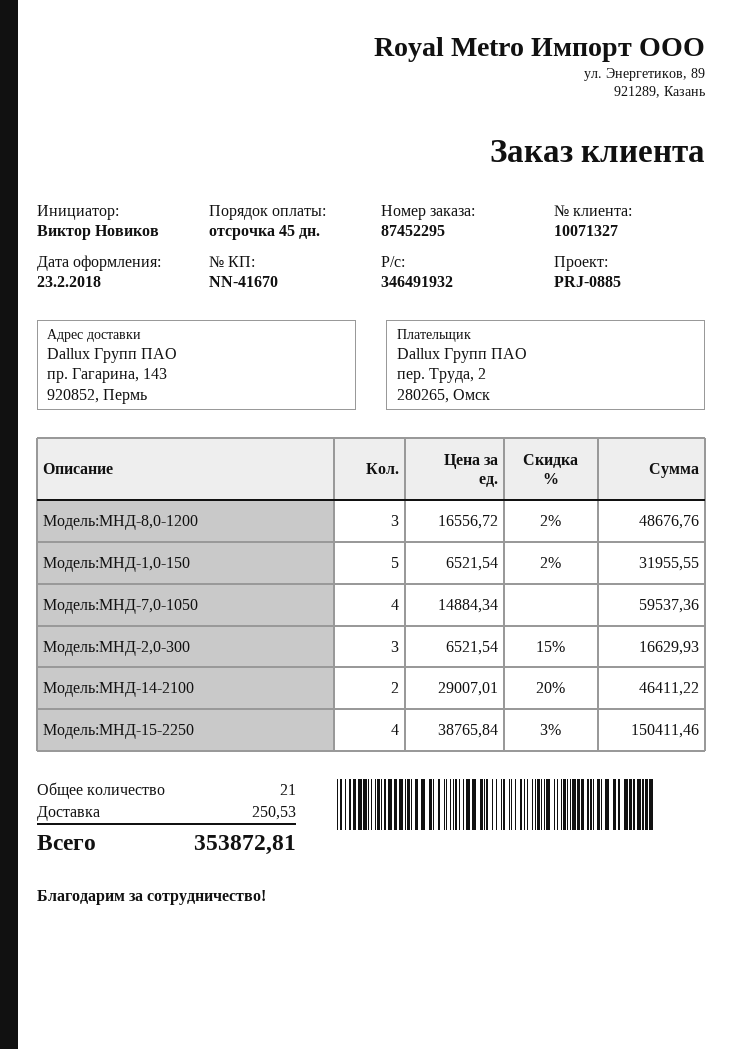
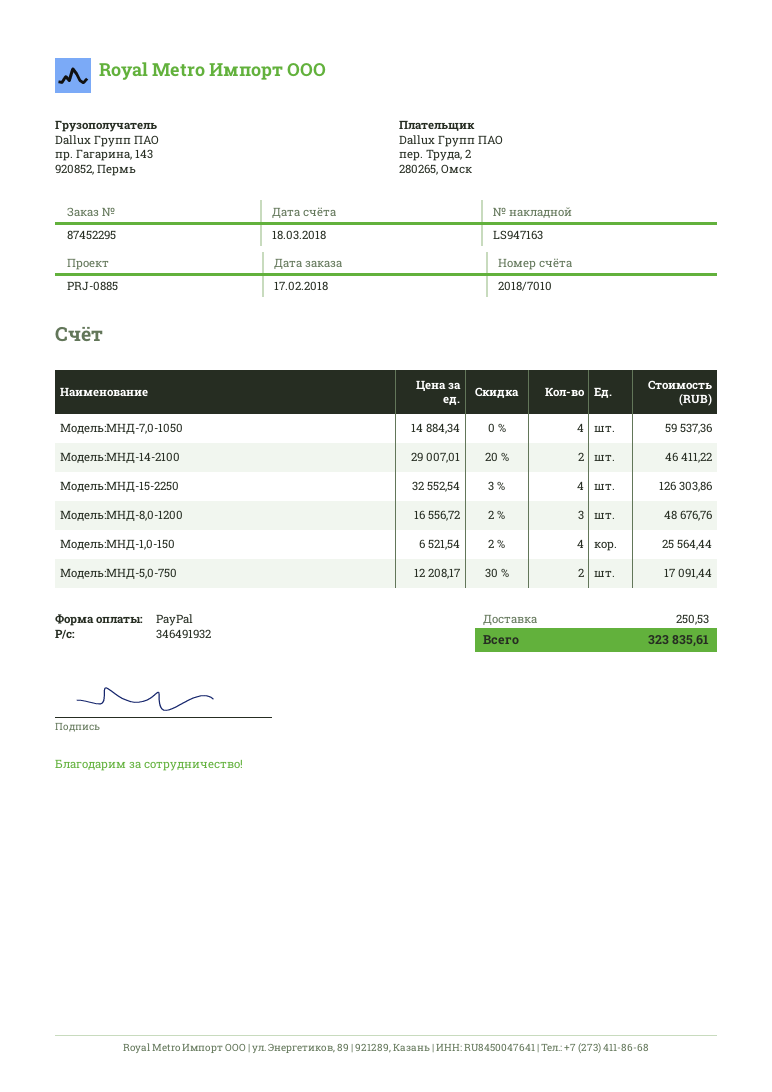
order date: 2018-02-23 -> 2018-02-17
Модель:МНД-1,0-150: 5 x 6521.54 - 2% = 31955.55 -> 4 x 6521.54 - 2% = 25564.44
Модель:МНД-2,0-300: 3 x 6521.54 - 15% = 16629.93 -> none
Модель:МНД-15-2250: 4 x 38765.84 - 3% = 150411.46 -> 4 x 32552.54 - 3% = 126303.86
Модель:МНД-5,0-750: none -> 2 x 12208.17 - 30% = 17091.44
total: 353872.81 -> 323835.61

